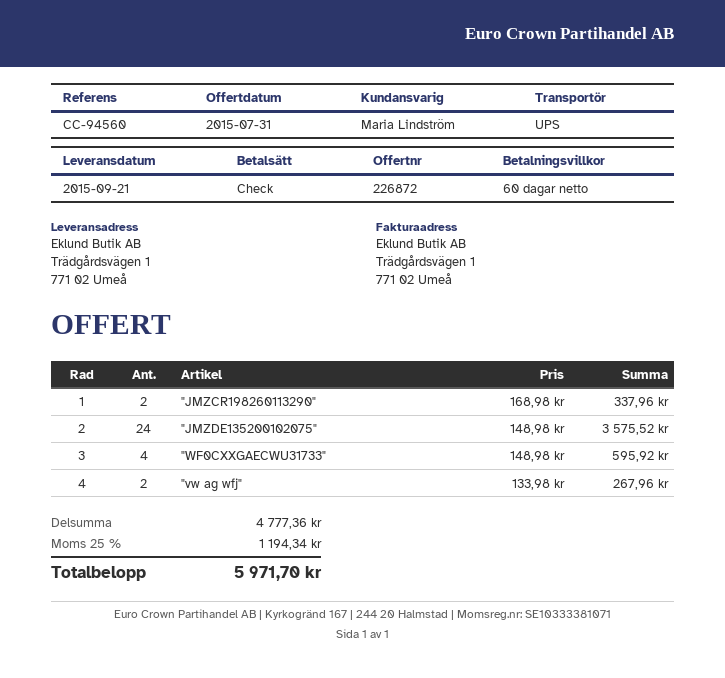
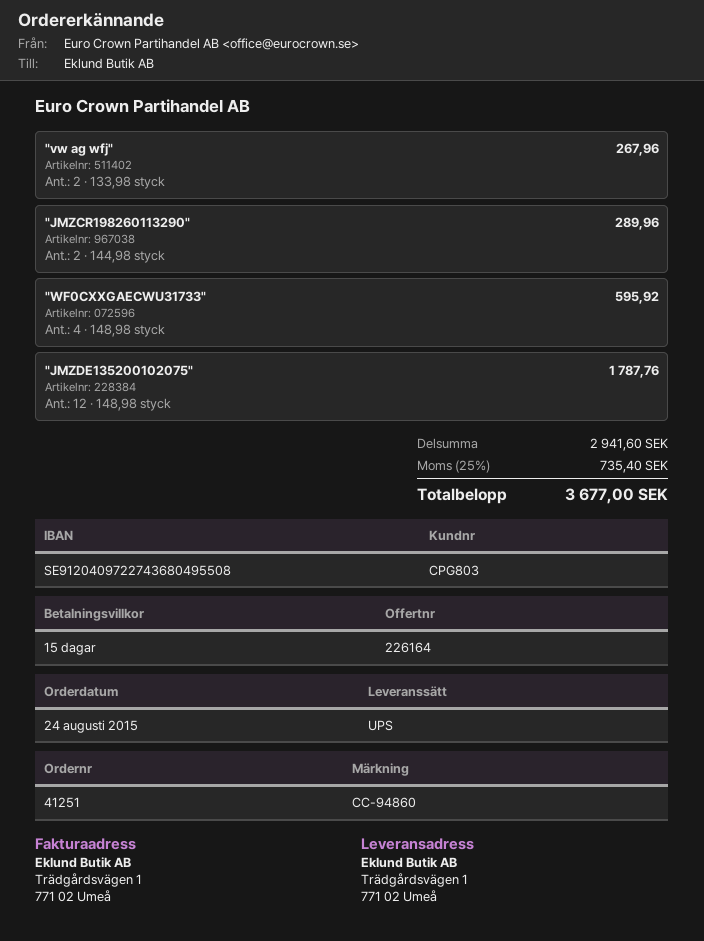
quote number: 226872 -> 226164
payment terms: 60 days -> 15 days
reference: CC-94560 -> CC-94860
"JMZCR198260113290": 2 x 168.98 = 337.96 -> 2 x 144.98 = 289.96
"JMZDE135200102075": 24 x 148.98 = 3575.52 -> 12 x 148.98 = 1787.76
subtotal: 4777.36 -> 2941.60
tax: 25% = 1194.34 -> 25% = 735.40
total: 5971.70 -> 3677.00

